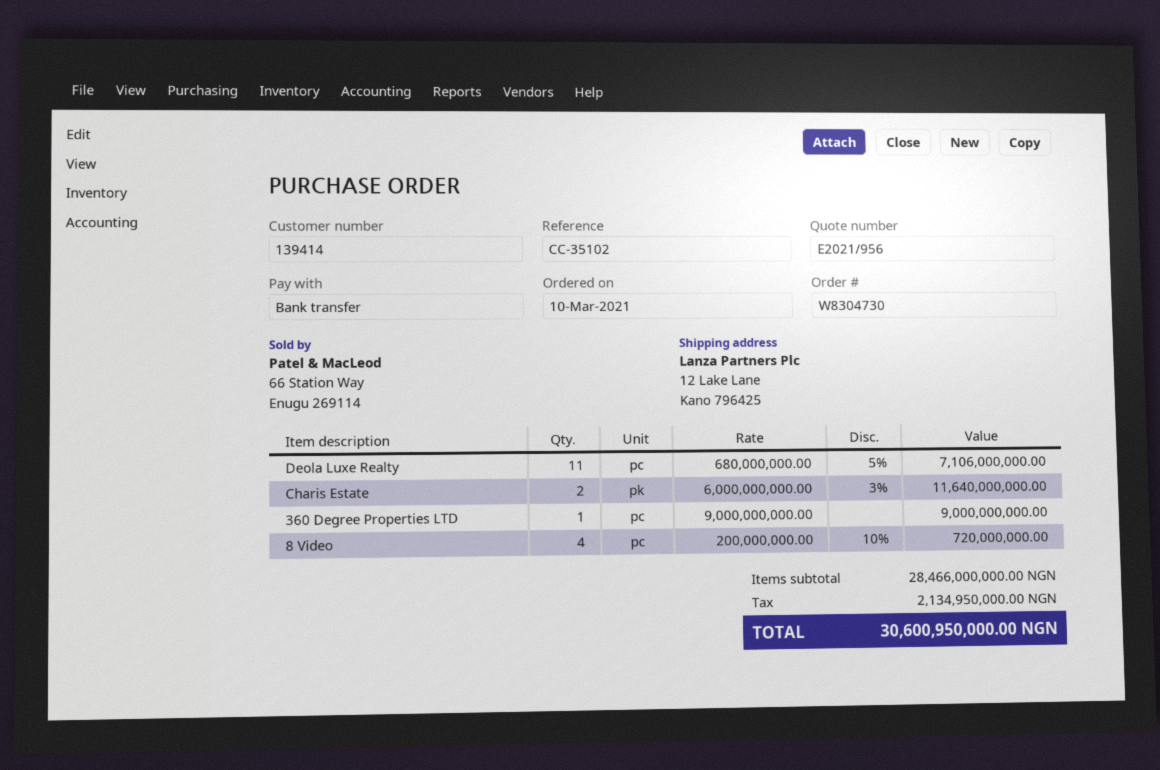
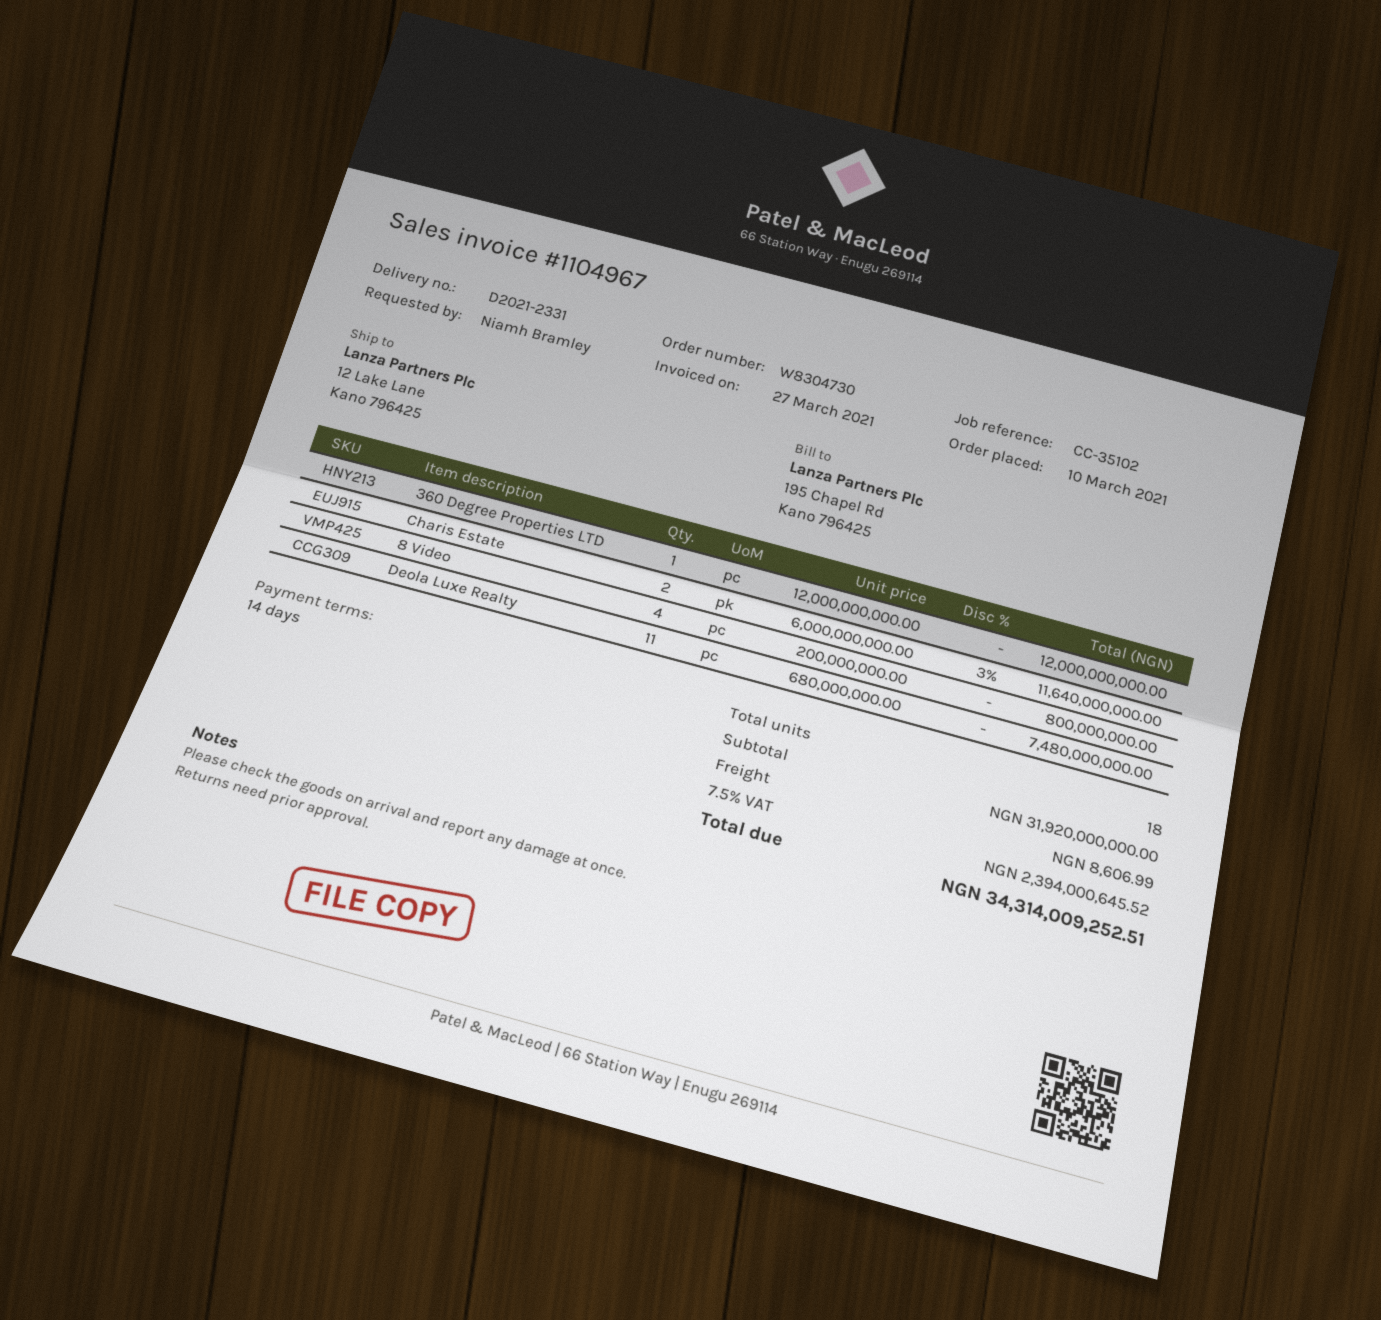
Deola Luxe Realty: 11 x 680000000.00 - 5% = 7106000000.00 -> 11 x 680000000.00 = 7480000000.00
360 Degree Properties LTD: 1 x 9000000000.00 = 9000000000.00 -> 1 x 12000000000.00 = 12000000000.00
8 Video: 4 x 200000000.00 - 10% = 720000000.00 -> 4 x 200000000.00 = 800000000.00
subtotal: 28466000000.00 -> 31920000000.00
shipping: none -> 8606.99
tax: 2134950000.00 -> 2394000645.52
total: 30600950000.00 -> 34314009252.51

